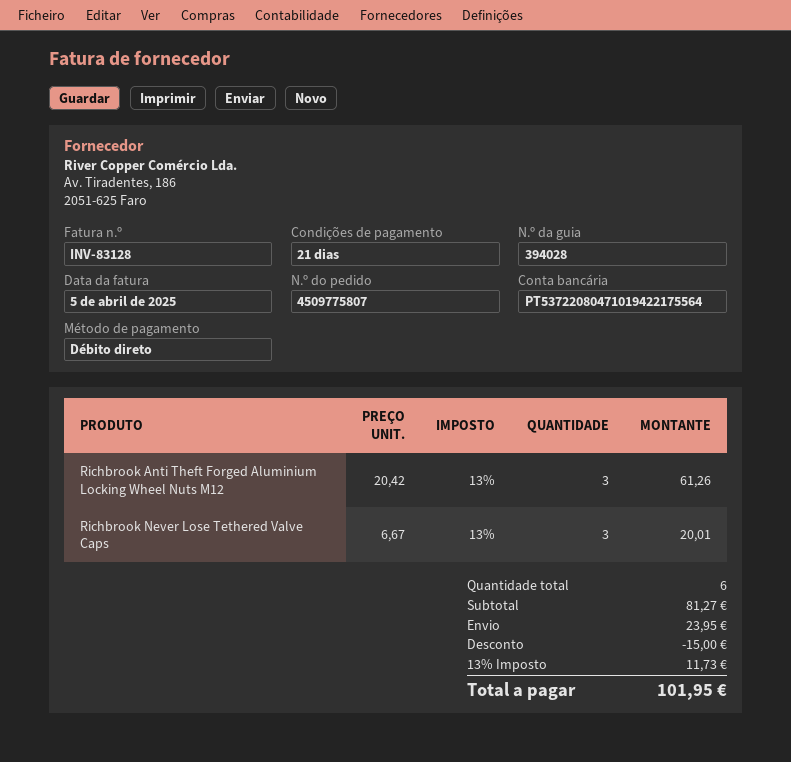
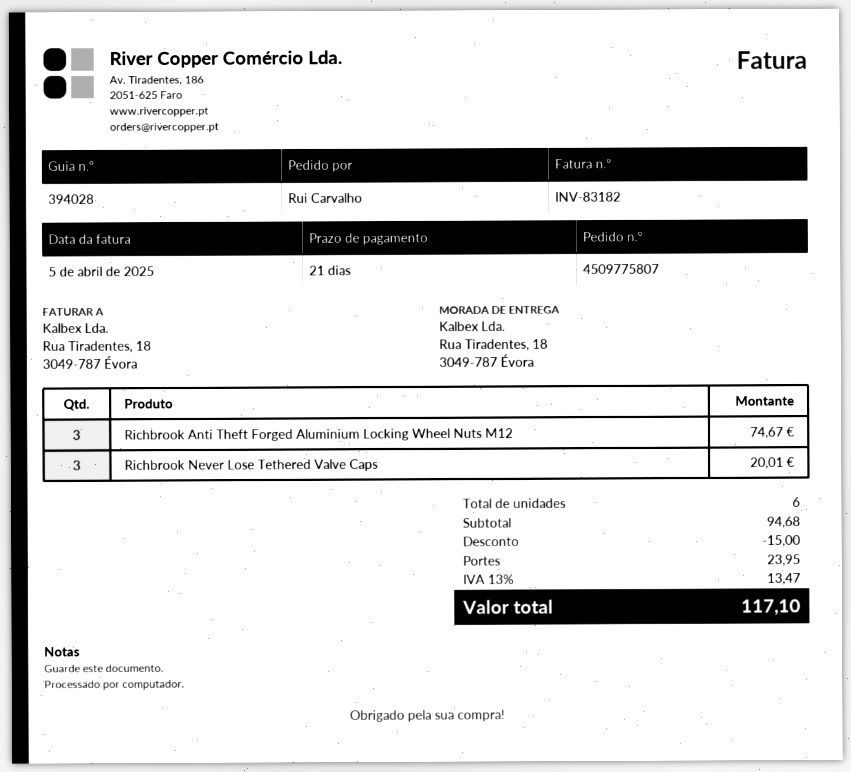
invoice number: INV-83128 -> INV-83182
Richbrook Anti Theft Forged Aluminium Locking Wheel Nuts M12: 3 for 61.26 -> 3 for 74.67
subtotal: 81.27 -> 94.68
tax: 13% = 11.73 -> 13% = 13.47
total: 101.95 -> 117.10

